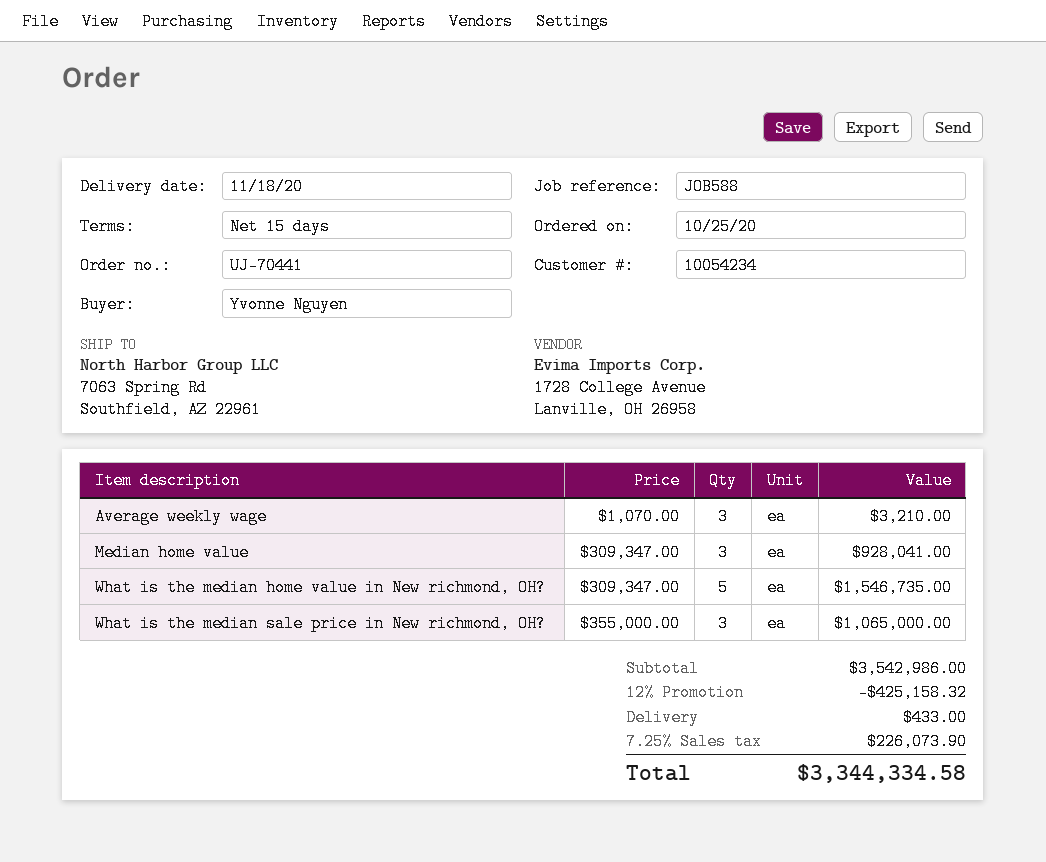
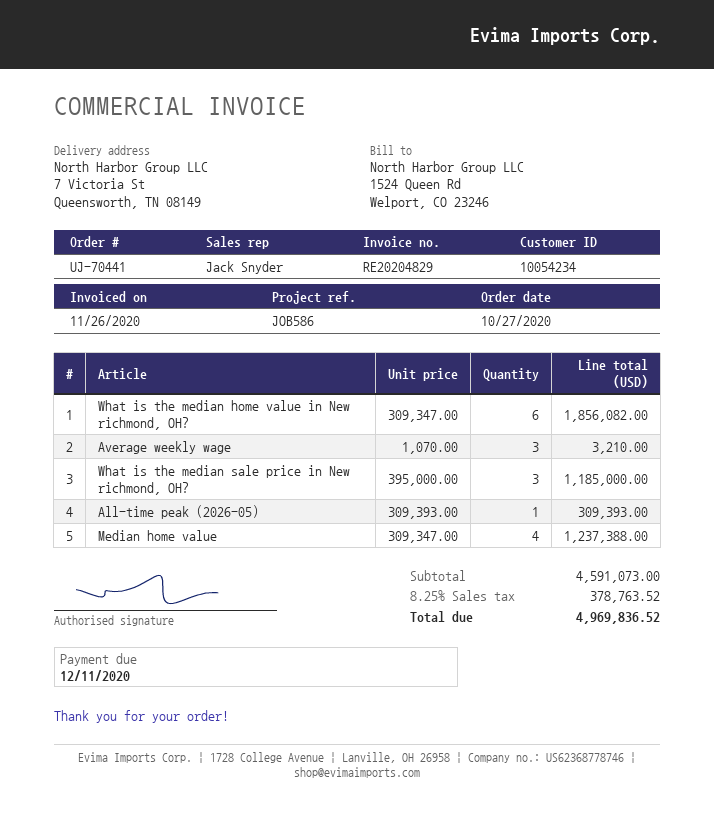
order date: 2020-10-25 -> 2020-10-27
reference: JOB588 -> JOB586
ship to: 7063 Spring Rd, Southfield, AZ 22961 -> 7 Victoria St, Queensworth, TN 08149
Median home value: 3 x 309347.00 = 928041.00 -> 4 x 309347.00 = 1237388.00
What is the median home value in New richmond, OH?: 5 x 309347.00 = 1546735.00 -> 6 x 309347.00 = 1856082.00
What is the median sale price in New richmond, OH?: 3 x 355000.00 = 1065000.00 -> 3 x 395000.00 = 1185000.00
All-time peak (2026-05): none -> 1 x 309393.00 = 309393.00
subtotal: 3542986.00 -> 4591073.00
discount: 12% = 425158.32 -> none
shipping: 433.00 -> none
tax: 7.25% = 226073.90 -> 8.25% = 378763.52
total: 3344334.58 -> 4969836.52

